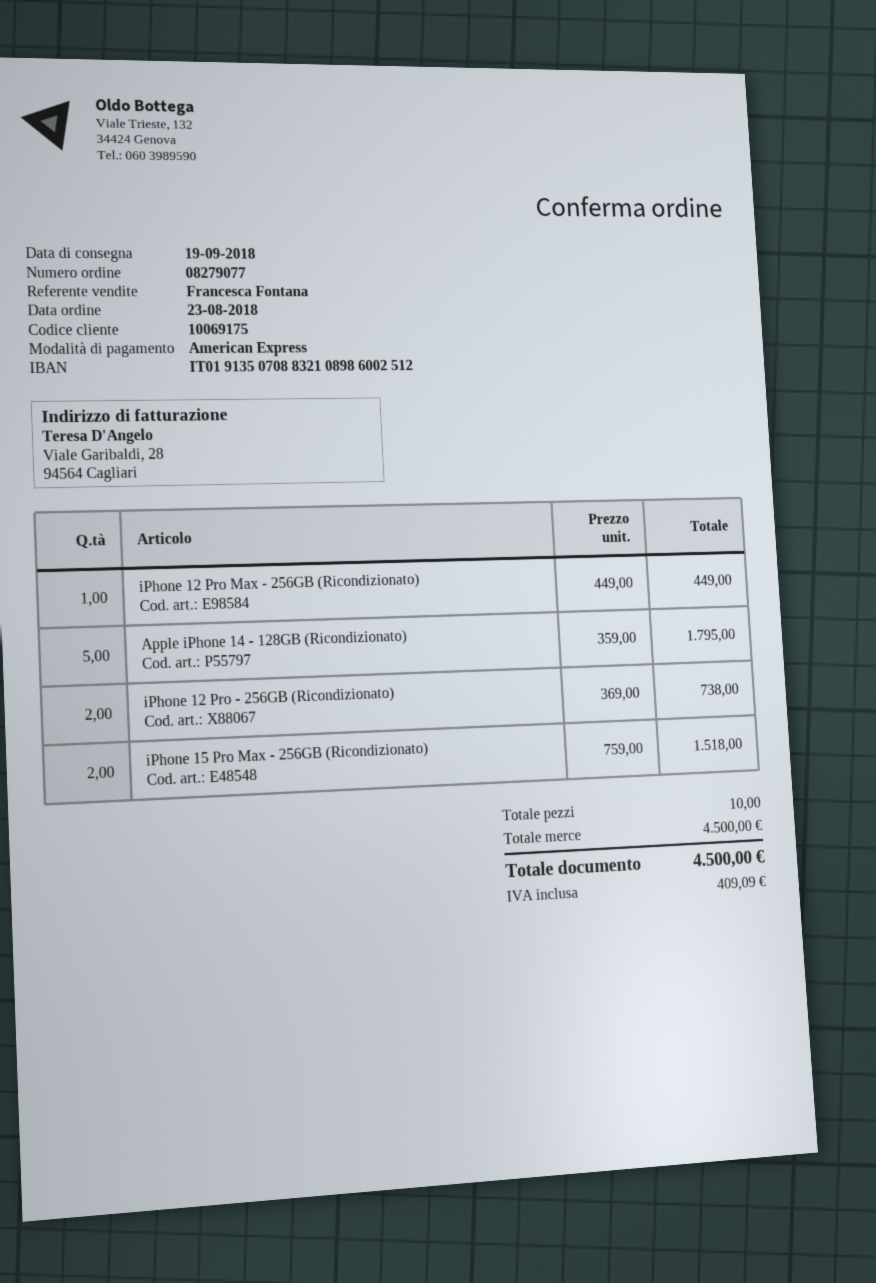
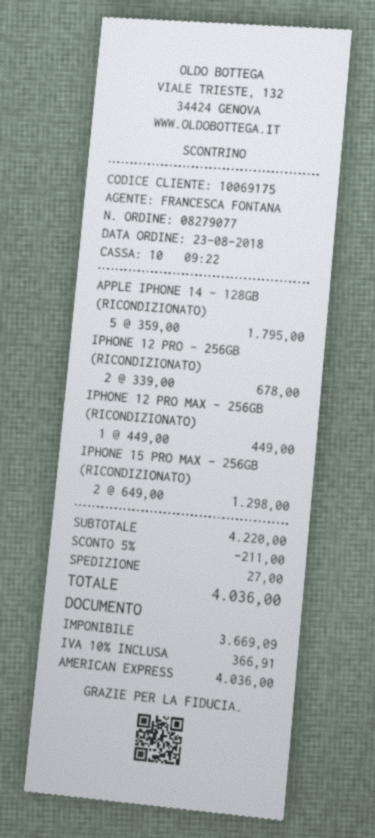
iPhone 12 Pro - 256GB (Ricondizionato): 2 x 369.00 = 738.00 -> 2 x 339.00 = 678.00
iPhone 15 Pro Max - 256GB (Ricondizionato): 2 x 759.00 = 1518.00 -> 2 x 649.00 = 1298.00
subtotal: 4500.00 -> 4220.00
discount: none -> 5% = 211.00
shipping: none -> 27.00
tax: 409.09 -> 366.91
total: 4500.00 -> 4036.00

